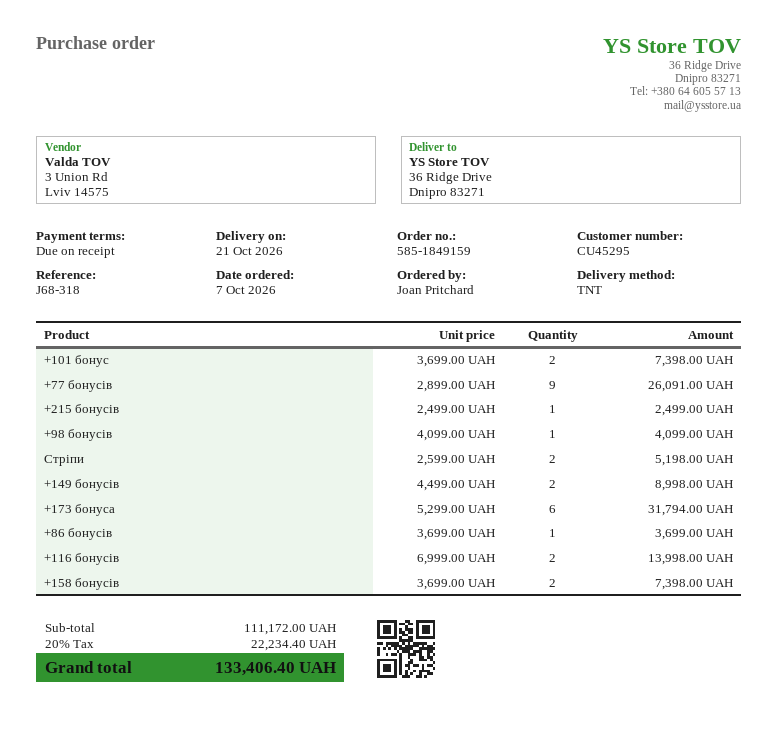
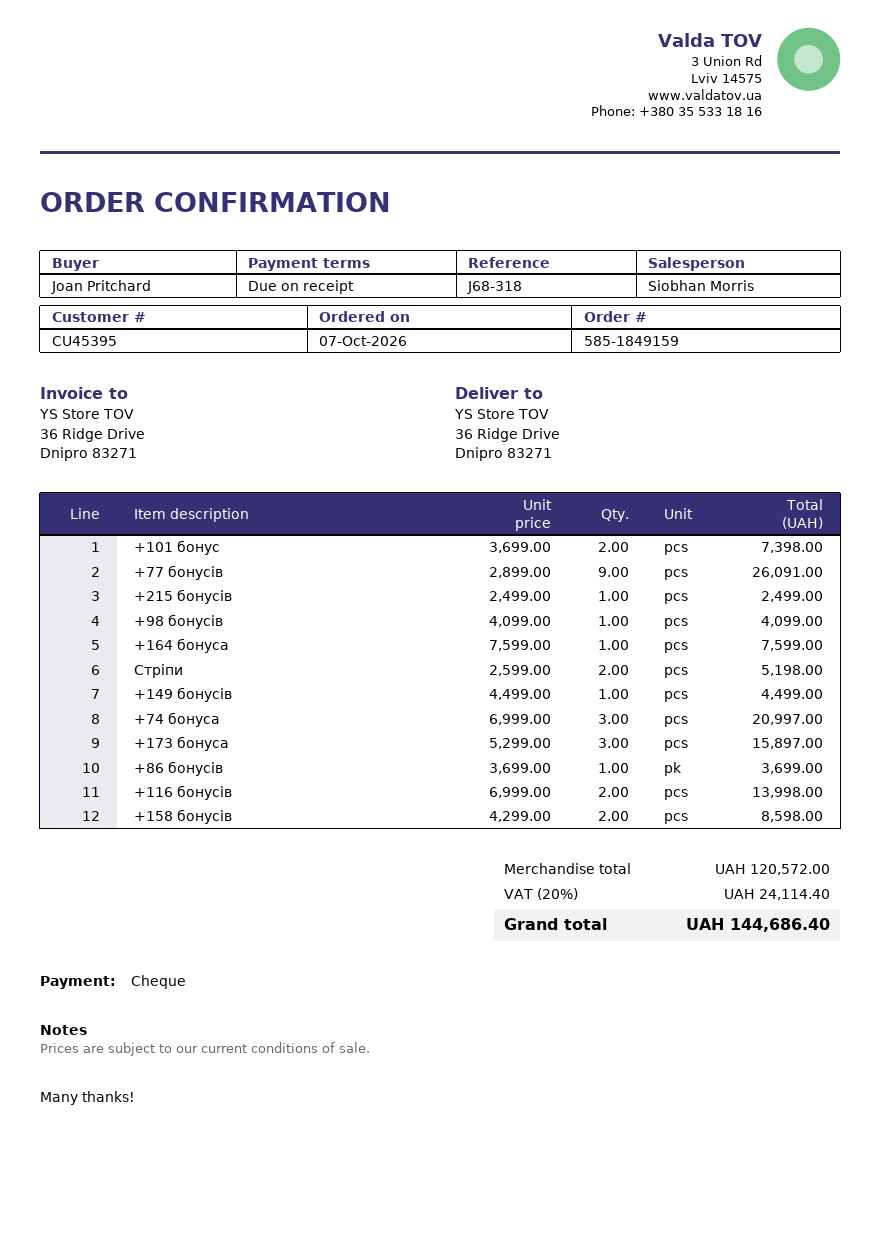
customer number: CU45295 -> CU45395
+149 бонусів: 2 x 4499.00 = 8998.00 -> 1 x 4499.00 = 4499.00
+173 бонуса: 6 x 5299.00 = 31794.00 -> 3 x 5299.00 = 15897.00
+158 бонусів: 2 x 3699.00 = 7398.00 -> 2 x 4299.00 = 8598.00
+164 бонуса: none -> 1 x 7599.00 = 7599.00
+74 бонуса: none -> 3 x 6999.00 = 20997.00
subtotal: 111172.00 -> 120572.00
tax: 20% = 22234.40 -> 20% = 24114.40
total: 133406.40 -> 144686.40

